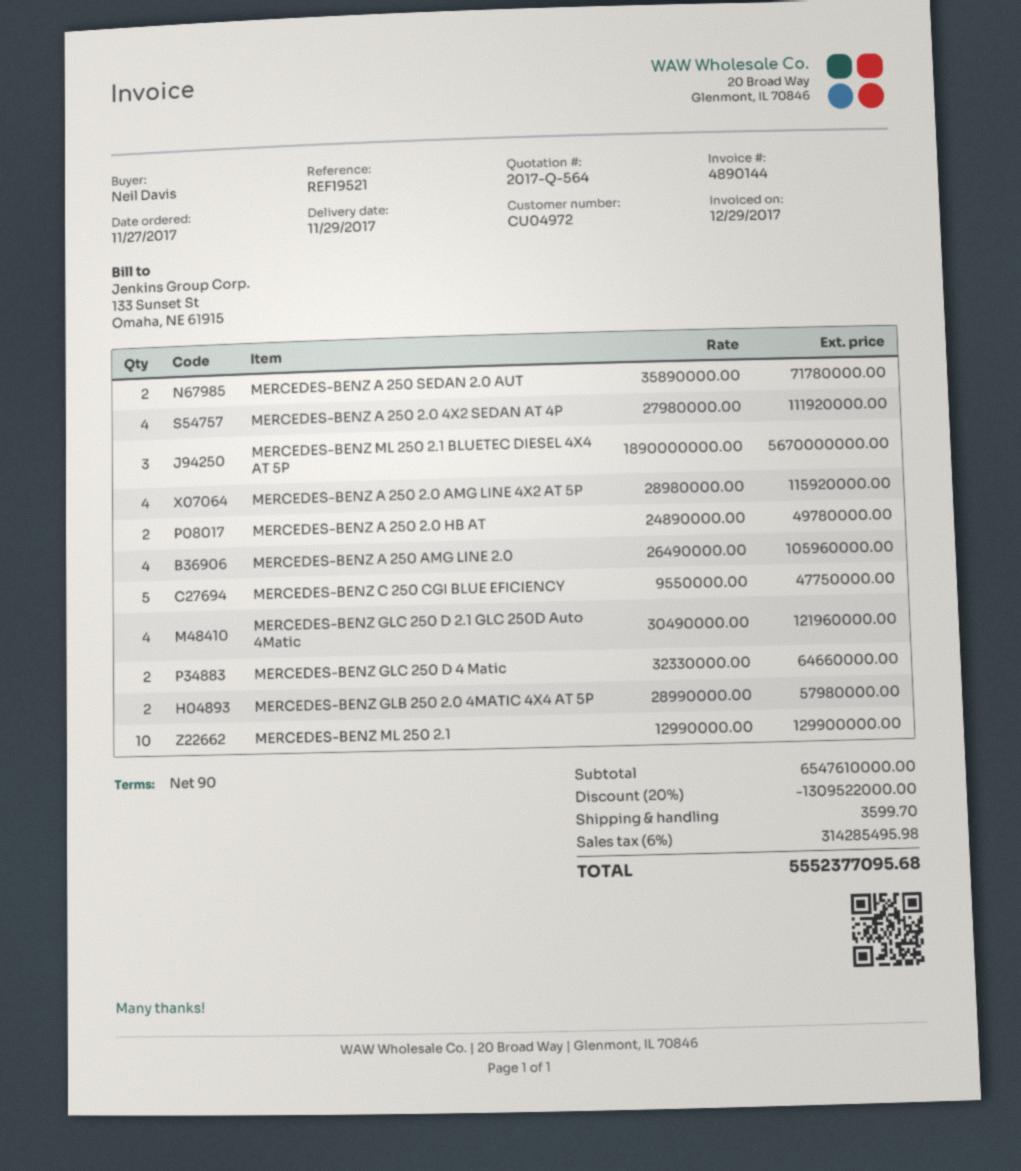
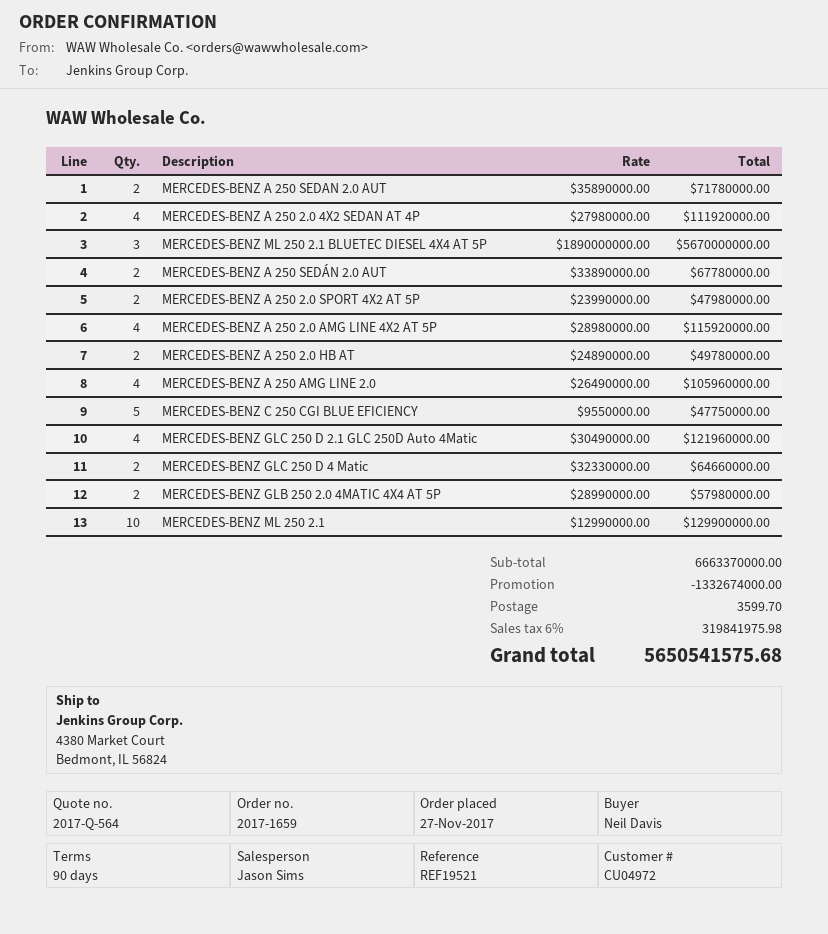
MERCEDES-BENZ A 250 SEDÁN 2.0 AUT: none -> 2 x 33890000.00 = 67780000.00
MERCEDES-BENZ A 250 2.0 SPORT 4X2 AT 5P: none -> 2 x 23990000.00 = 47980000.00
subtotal: 6547610000.00 -> 6663370000.00
discount: 1309522000.00 -> 1332674000.00
tax: 6% = 314285495.98 -> 6% = 319841975.98
total: 5552377095.68 -> 5650541575.68

